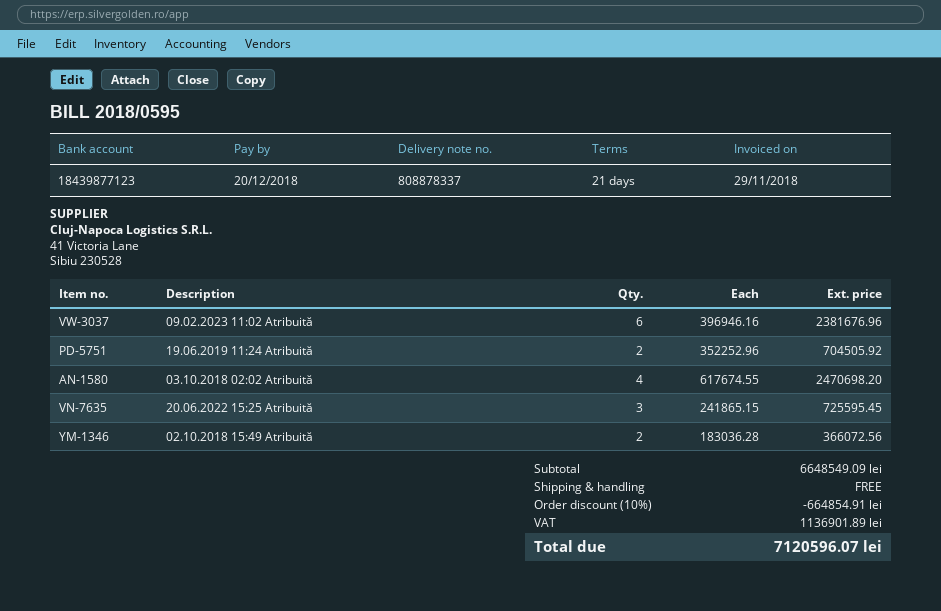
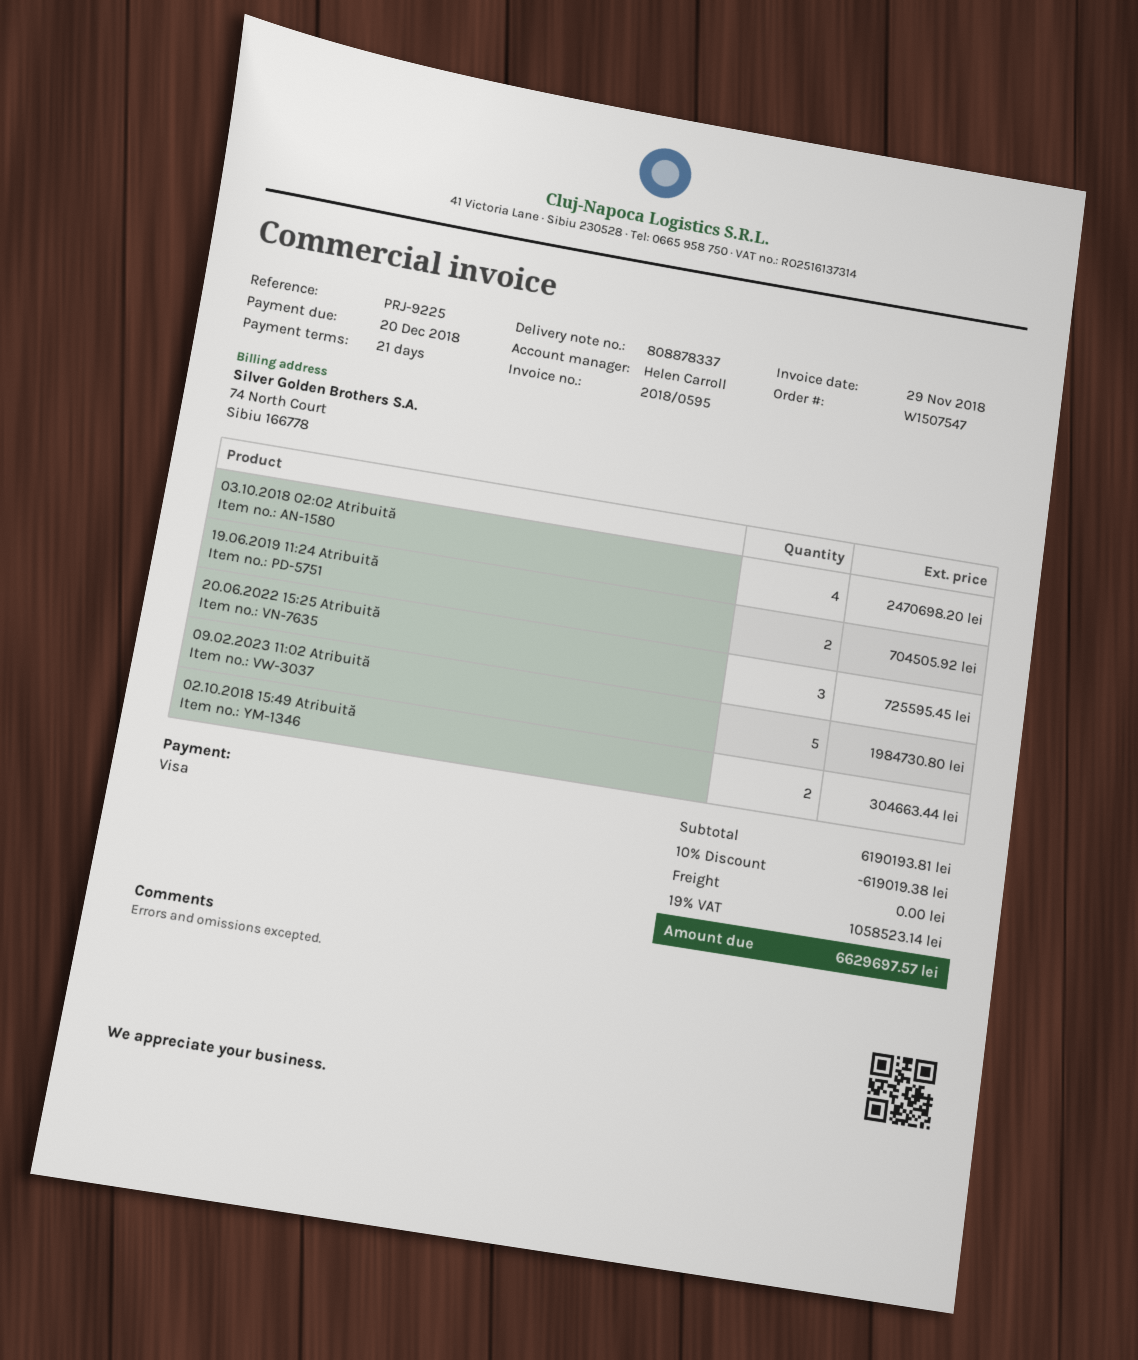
09.02.2023 11:02 Atribuită: 6 for 2381676.96 -> 5 for 1984730.80
02.10.2018 15:49 Atribuită: 2 for 366072.56 -> 2 for 304663.44
subtotal: 6648549.09 -> 6190193.81
discount: 10% = 664854.91 -> 10% = 619019.38
tax: 1136901.89 -> 1058523.14
total: 7120596.07 -> 6629697.57

